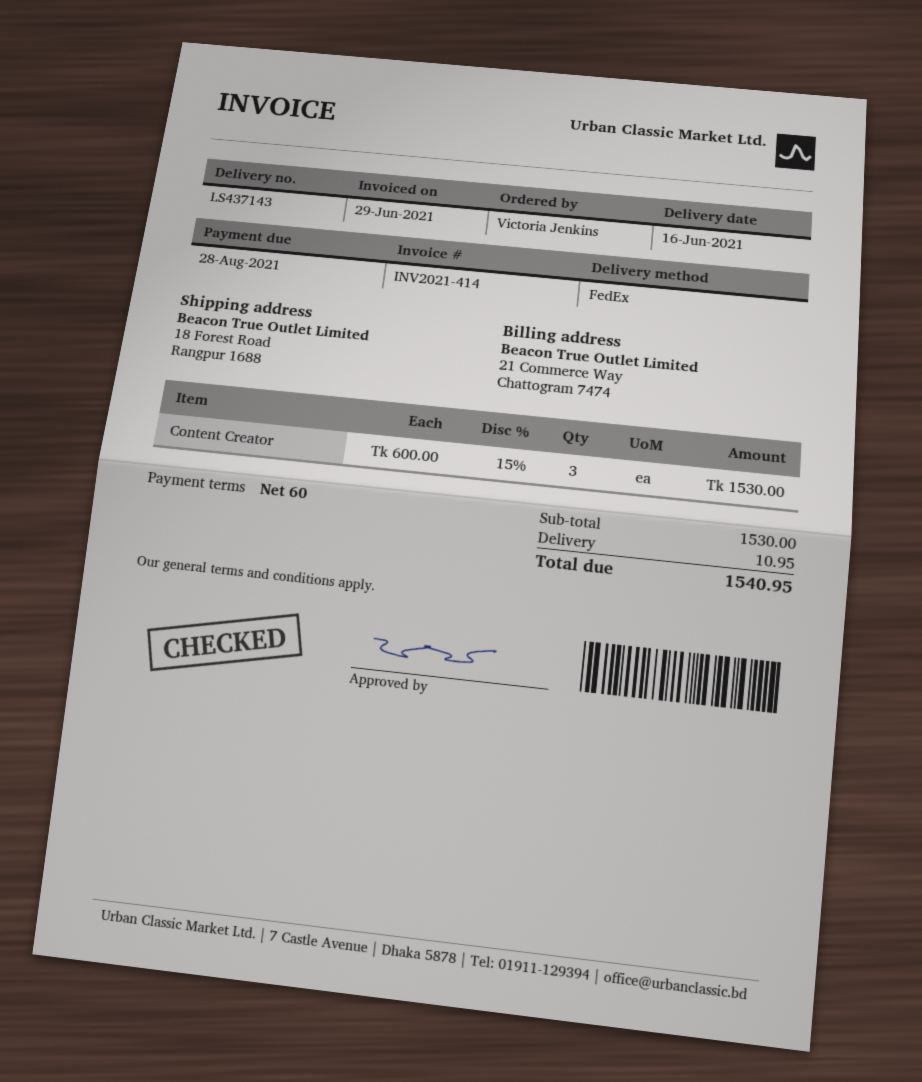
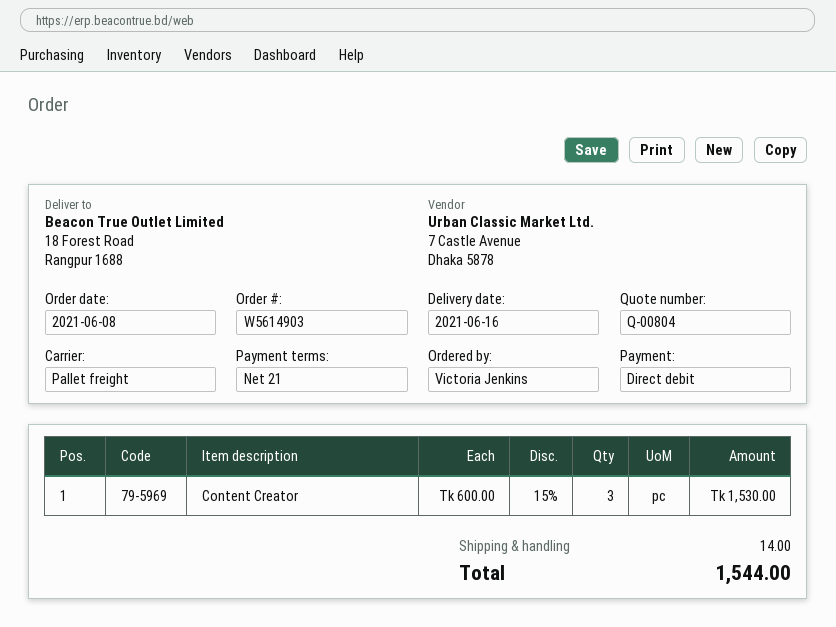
payment terms: 60 days -> 21 days
shipping method: FedEx -> pallet freight
shipping: 10.95 -> 14.00
total: 1540.95 -> 1544.00

